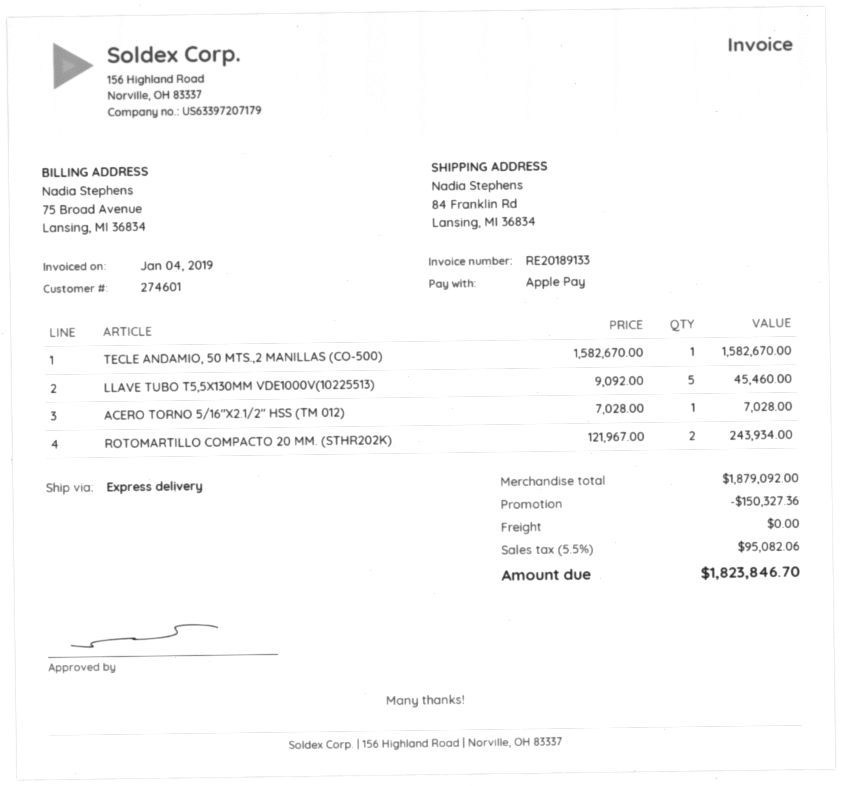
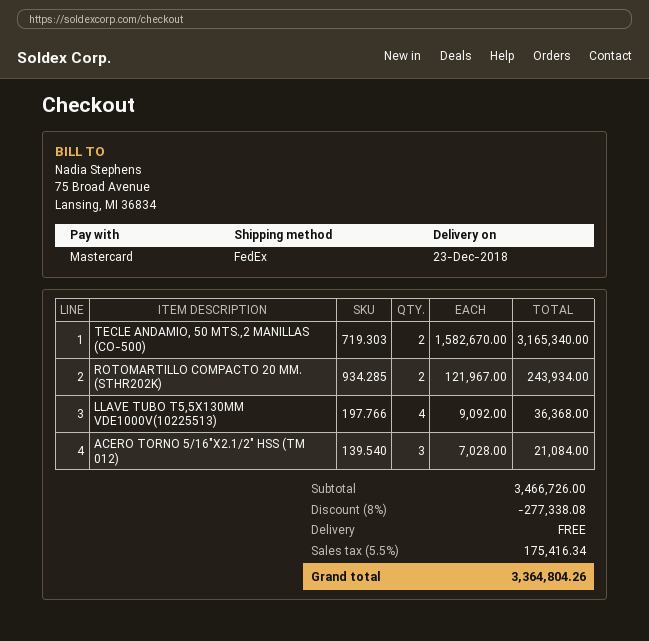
payment method: Apple Pay -> Mastercard
shipping method: express -> FedEx
TECLE ANDAMIO, 50 MTS.,2 MANILLAS (CO-500): 1 x 1582670.00 = 1582670.00 -> 2 x 1582670.00 = 3165340.00
LLAVE TUBO T5,5X130MM VDE1000V(10225513): 5 x 9092.00 = 45460.00 -> 4 x 9092.00 = 36368.00
ACERO TORNO 5/16″X2.1/2″ HSS (TM 012): 1 x 7028.00 = 7028.00 -> 3 x 7028.00 = 21084.00
subtotal: 1879092.00 -> 3466726.00
discount: 150327.36 -> 277338.08
tax: 5.5% = 95082.06 -> 5.5% = 175416.34
total: 1823846.70 -> 3364804.26

